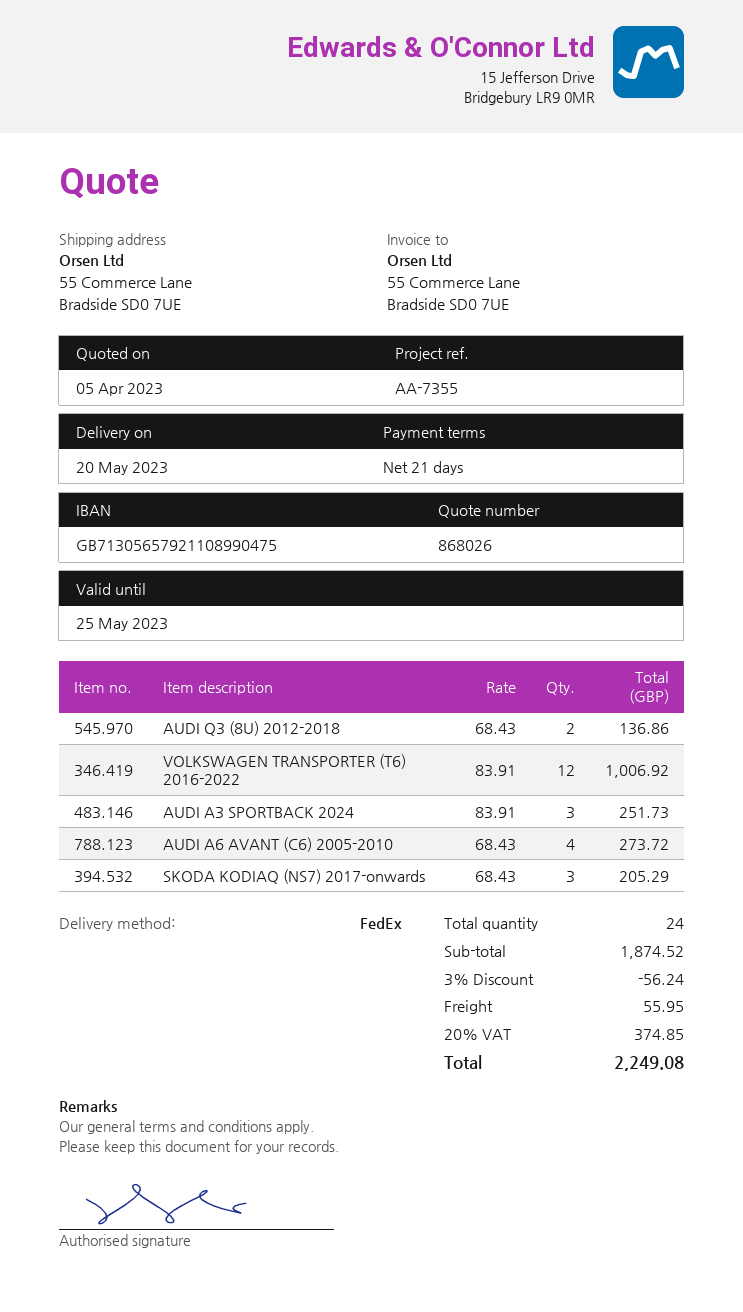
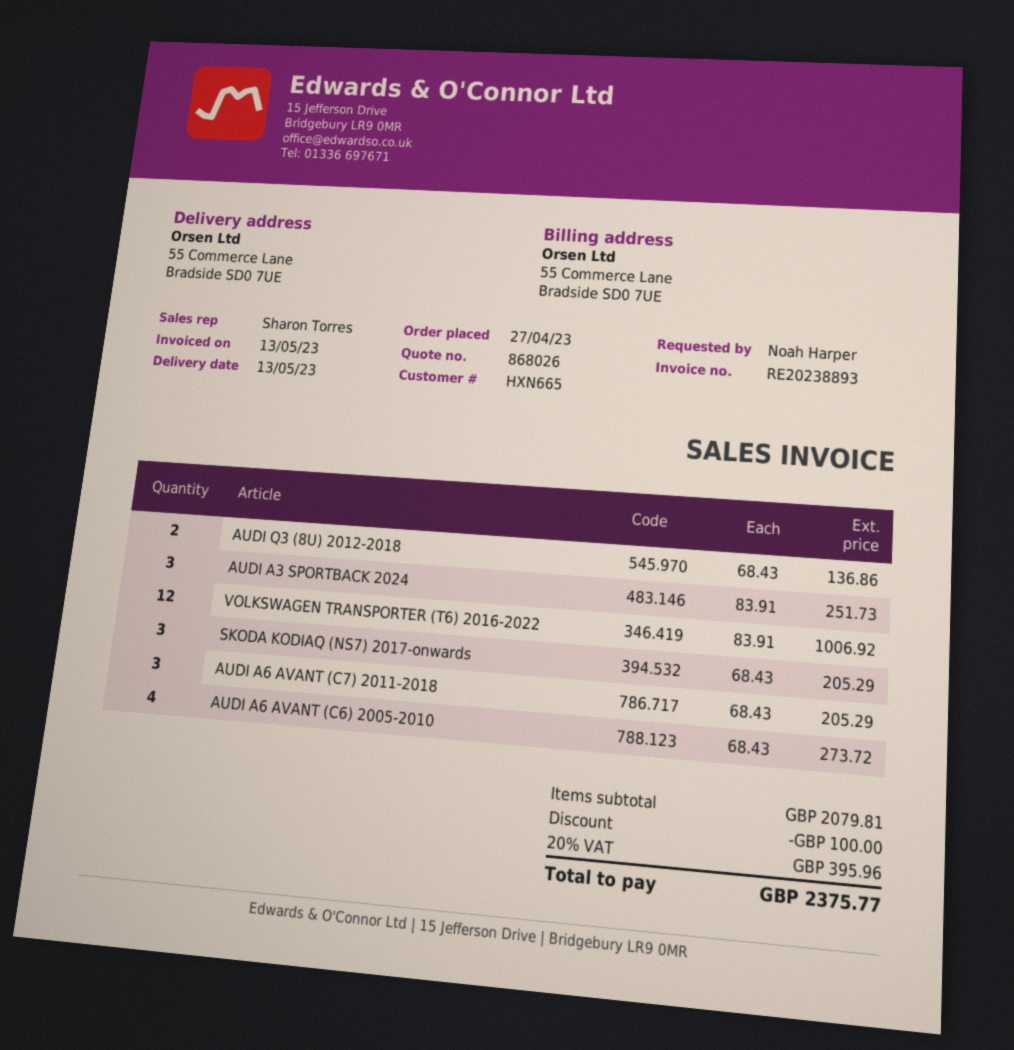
delivery date: 2023-05-20 -> 2023-05-13
AUDI A6 AVANT (C7) 2011-2018: none -> 3 x 68.43 = 205.29
subtotal: 1874.52 -> 2079.81
discount: 56.24 -> 100.00
shipping: 55.95 -> none
tax: 20% = 374.85 -> 20% = 395.96
total: 2249.08 -> 2375.77

